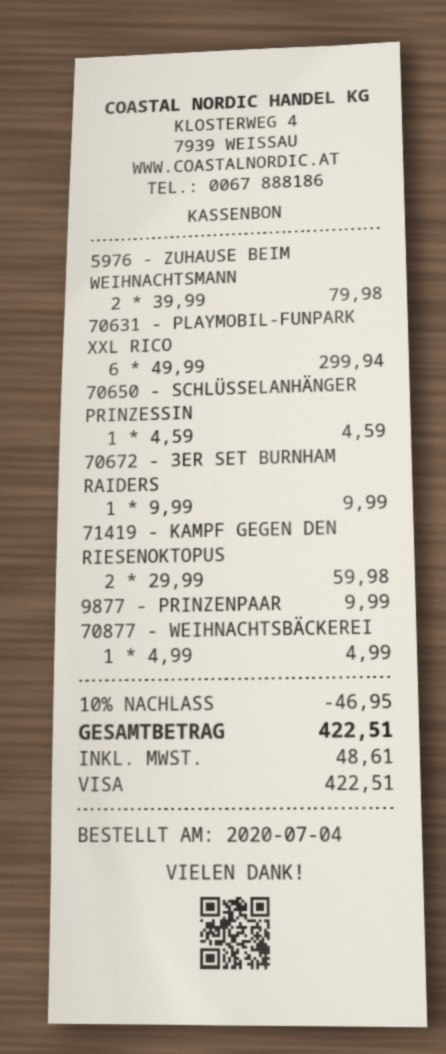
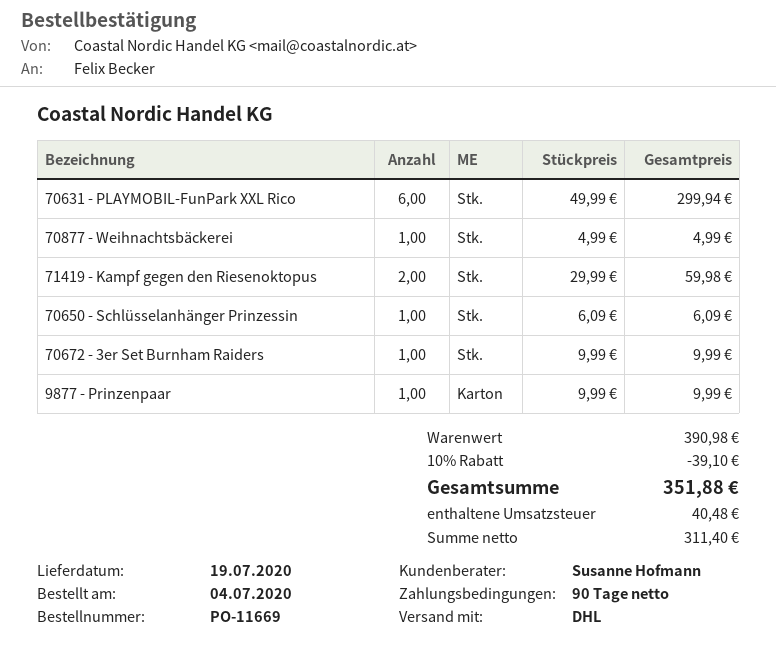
5976 - ZUHAUSE BEIM WEIHNACHTSMANN: 2 x 39.99 = 79.98 -> none
70650 - SCHLÜSSELANHÄNGER PRINZESSIN: 1 x 4.59 = 4.59 -> 1 x 6.09 = 6.09
discount: 10% = 46.95 -> 10% = 39.10
tax: 48.61 -> 40.48
total: 422.51 -> 351.88

